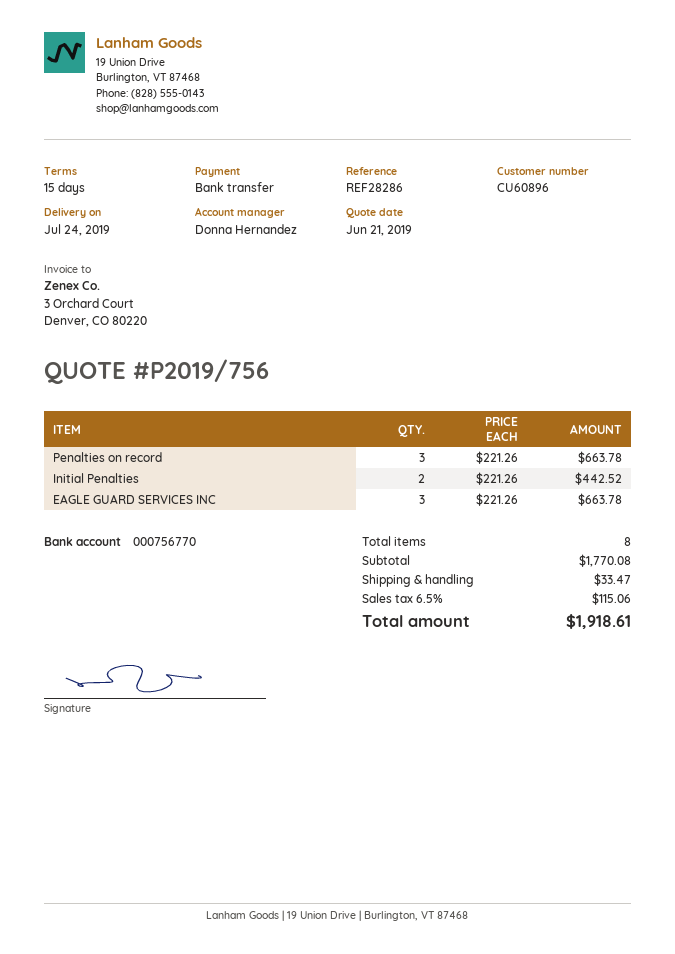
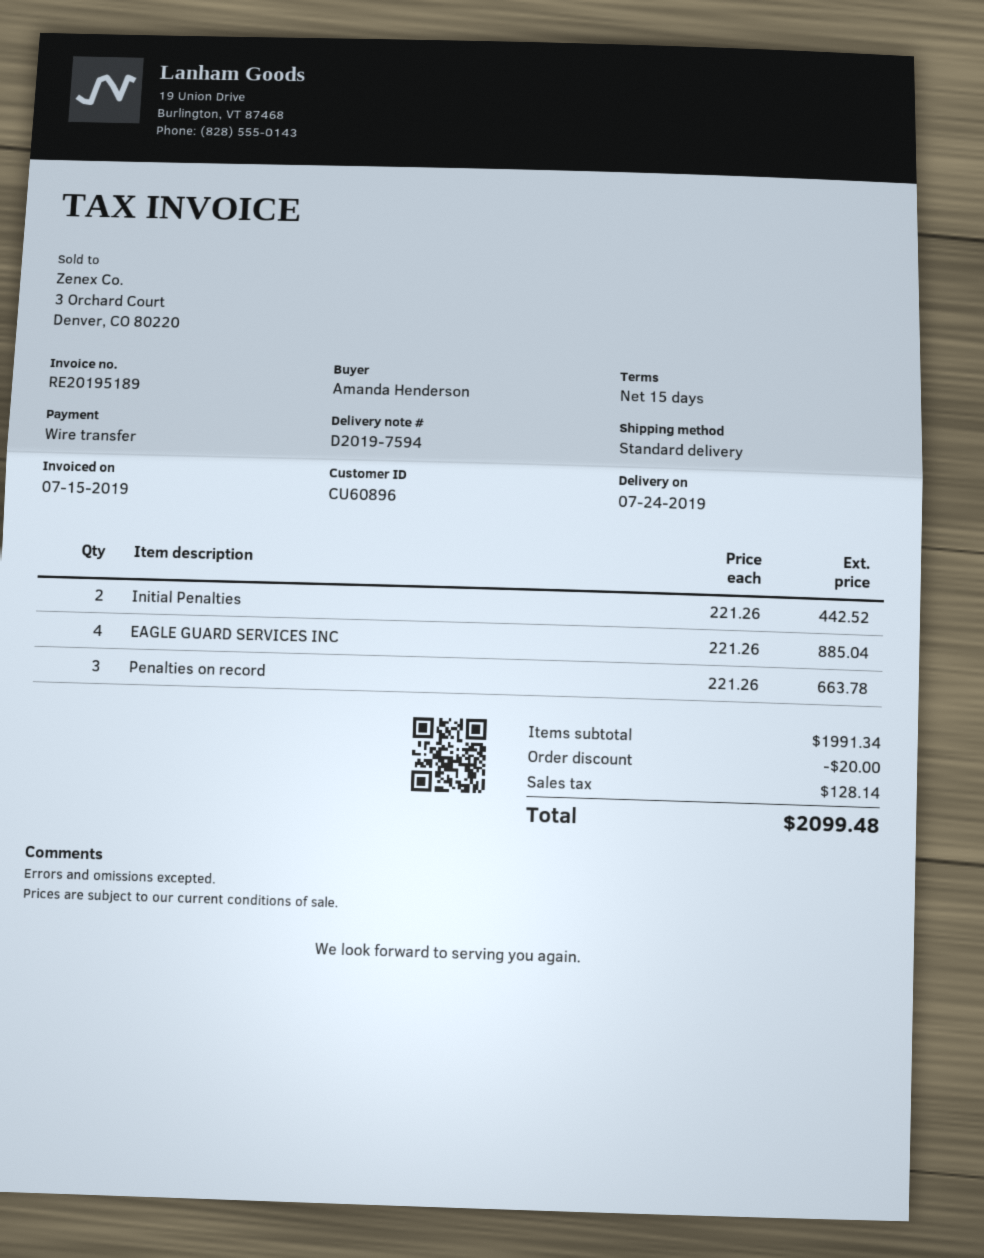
EAGLE GUARD SERVICES INC: 3 x 221.26 = 663.78 -> 4 x 221.26 = 885.04
subtotal: 1770.08 -> 1991.34
discount: none -> 20.00
shipping: 33.47 -> none
tax: 115.06 -> 128.14
total: 1918.61 -> 2099.48

